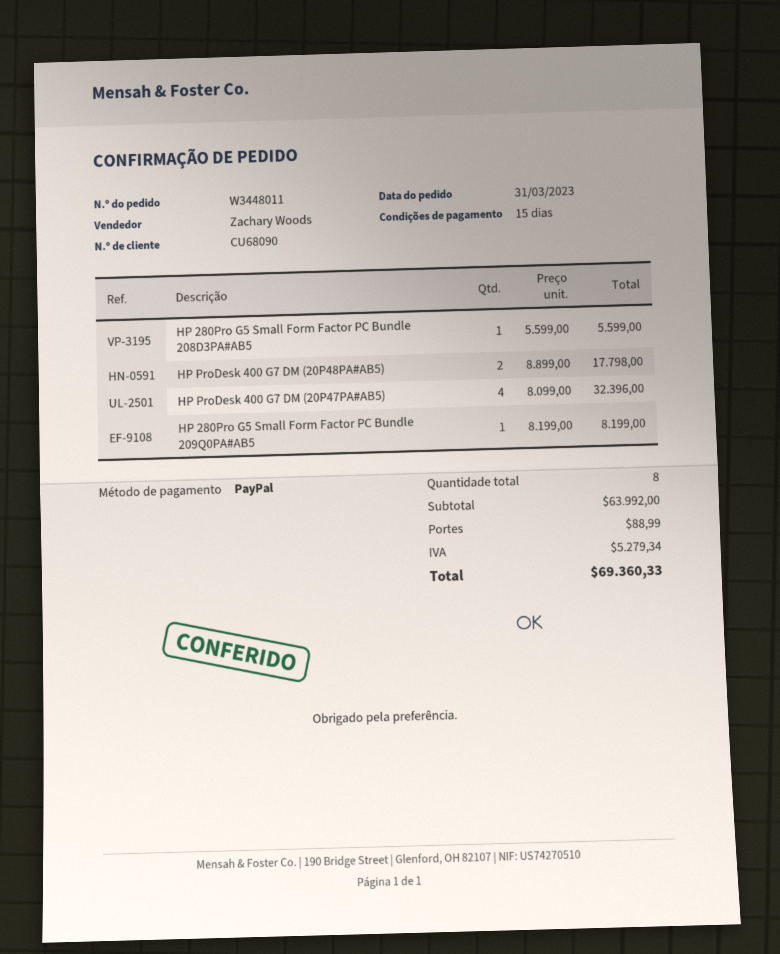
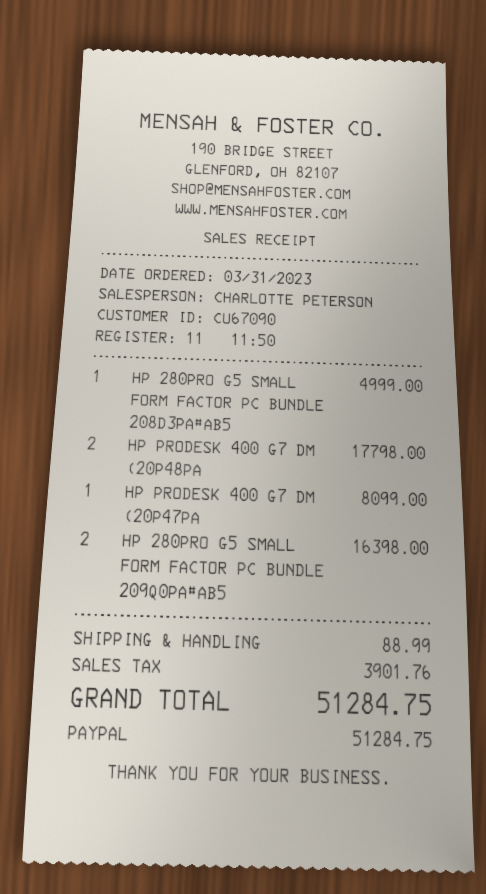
customer number: CU68090 -> CU67090
sales rep: Zachary Woods -> CHARLOTTE PETERSON
HP 280Pro G5 Small Form Factor PC Bundle 208D3PA#AB5: 1 for 5599.00 -> 1 for 4999.00
HP ProDesk 400 G7 DM (20P47PA#AB5): 4 for 32396.00 -> 1 for 8099.00
HP 280Pro G5 Small Form Factor PC Bundle 209Q0PA#AB5: 1 for 8199.00 -> 2 for 16398.00
tax: 5279.34 -> 3901.76
total: 69360.33 -> 51284.75

